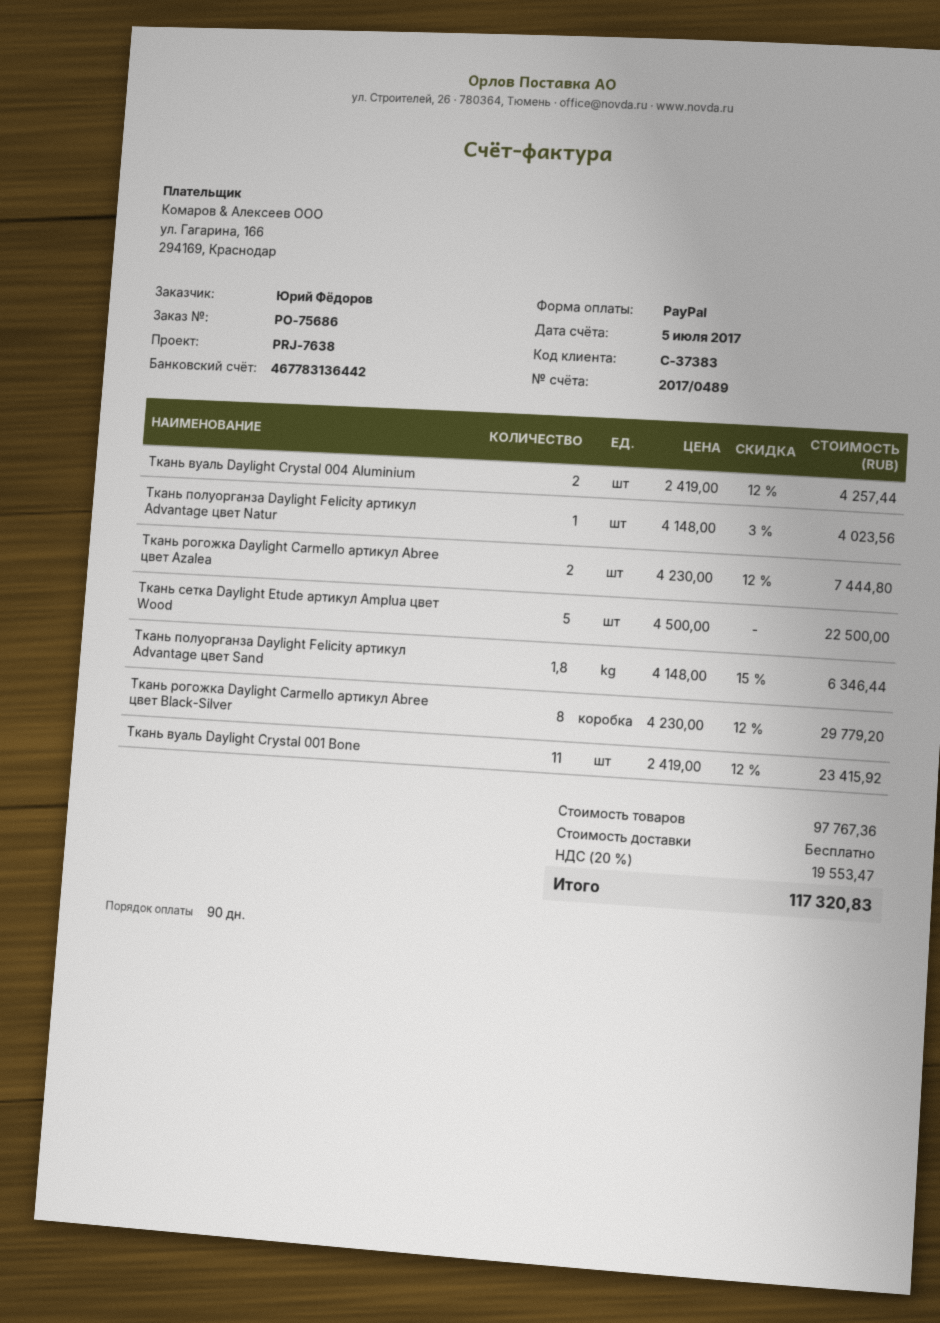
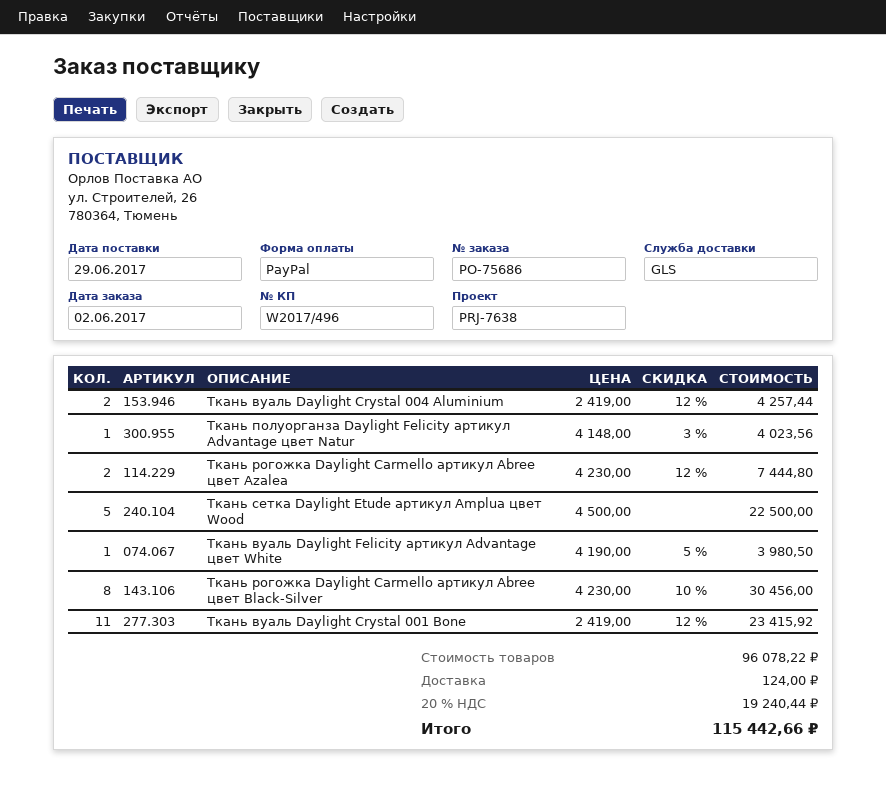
Ткань полуорганза Daylight Felicity артикул Advantage цвет Sand: 1.8 x 4148.00 - 15% = 6346.44 -> none
Ткань рогожка Daylight Carmello артикул Abree цвет Black-Silver: 8 x 4230.00 - 12% = 29779.20 -> 8 x 4230.00 - 10% = 30456.00
Ткань вуаль Daylight Felicity артикул Advantage цвет White: none -> 1 x 4190.00 - 5% = 3980.50
subtotal: 97767.36 -> 96078.22
shipping: 0.00 -> 124.00
tax: 20% = 19553.47 -> 20% = 19240.44
total: 117320.83 -> 115442.66

